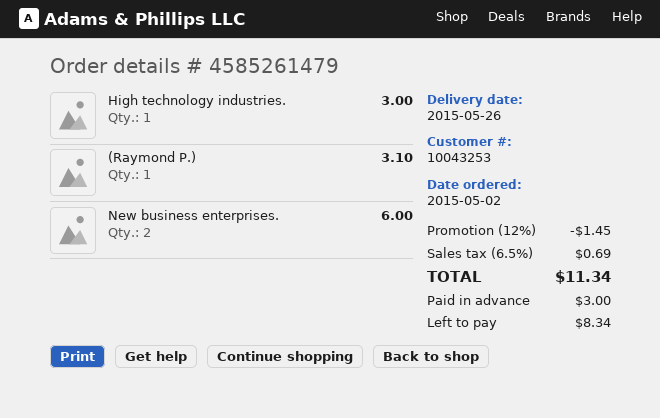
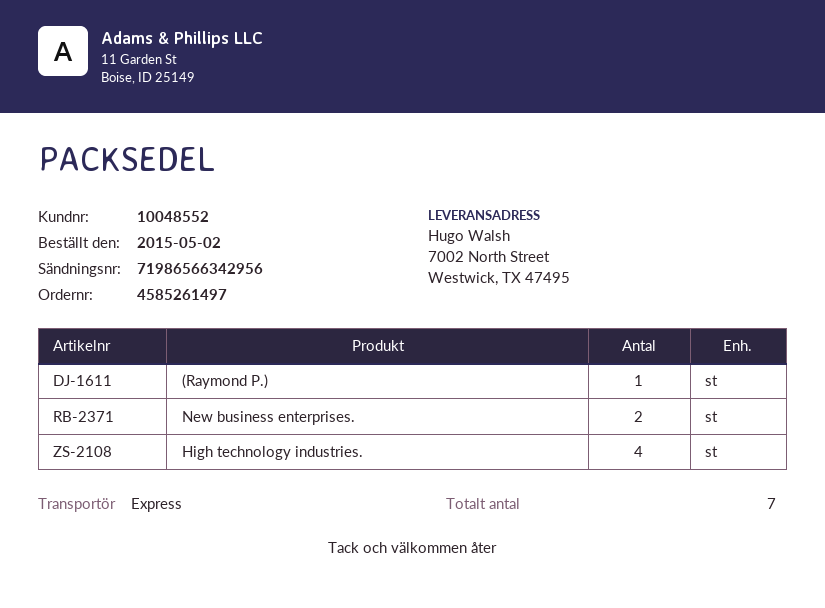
order number: 4585261479 -> 4585261497
customer number: 10043253 -> 10048552
High technology industries.: 1 -> 4

